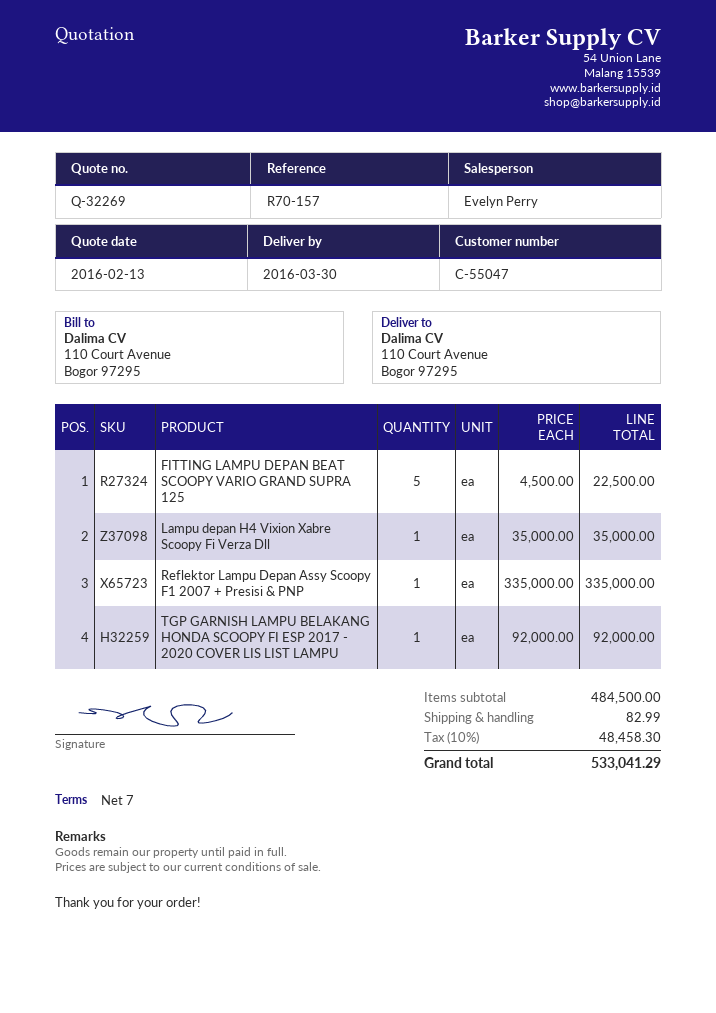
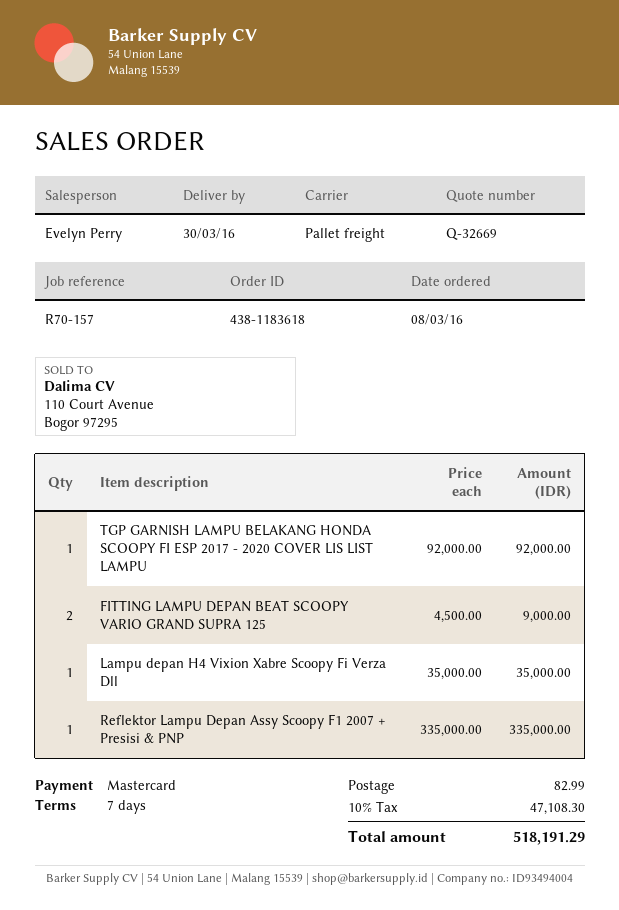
quote number: Q-32269 -> Q-32669
FITTING LAMPU DEPAN BEAT SCOOPY VARIO GRAND SUPRA 125: 5 x 4500.00 = 22500.00 -> 2 x 4500.00 = 9000.00
tax: 10% = 48458.30 -> 10% = 47108.30
total: 533041.29 -> 518191.29

